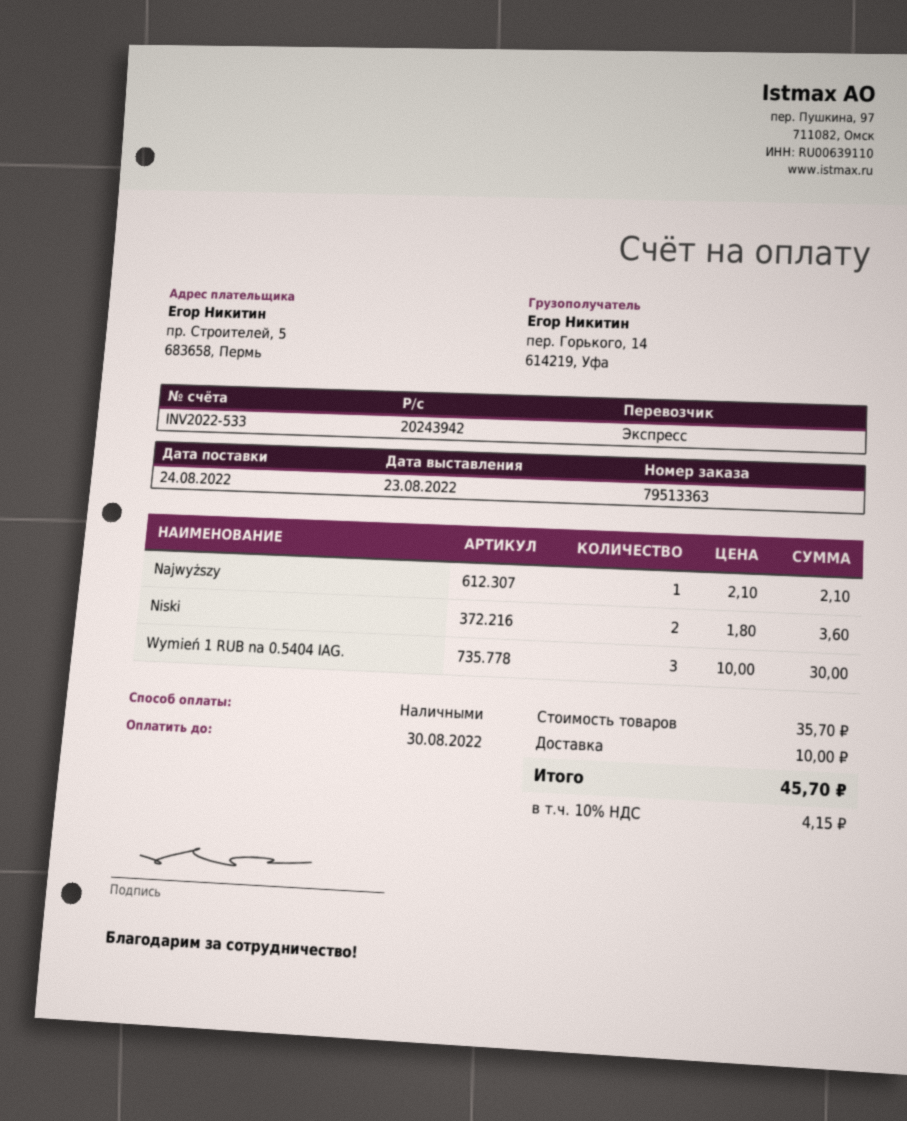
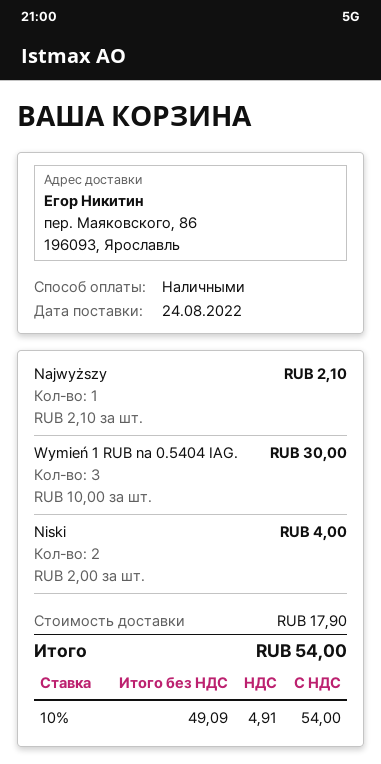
ship to: пер. Горького, 14, 614219, Уфа -> пер. Маяковского, 86, 196093, Ярославль
Niski: 2 x 1.80 = 3.60 -> 2 x 2.00 = 4.00
shipping: 10.00 -> 17.90
tax: 10% = 4.15 -> 10% = 4.91
total: 45.70 -> 54.00

